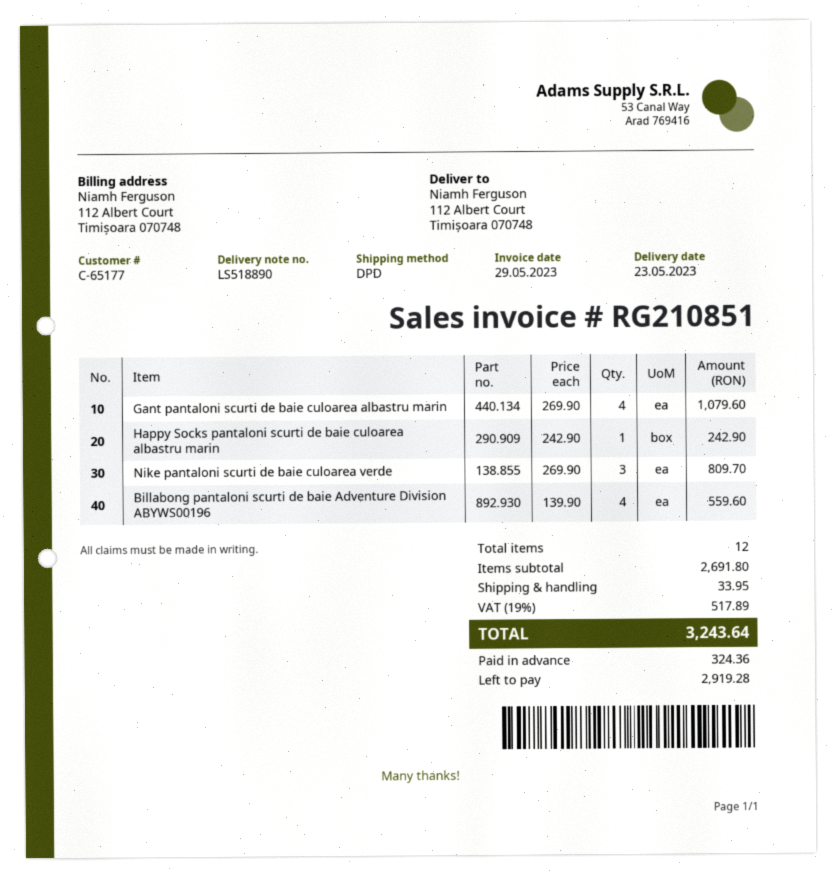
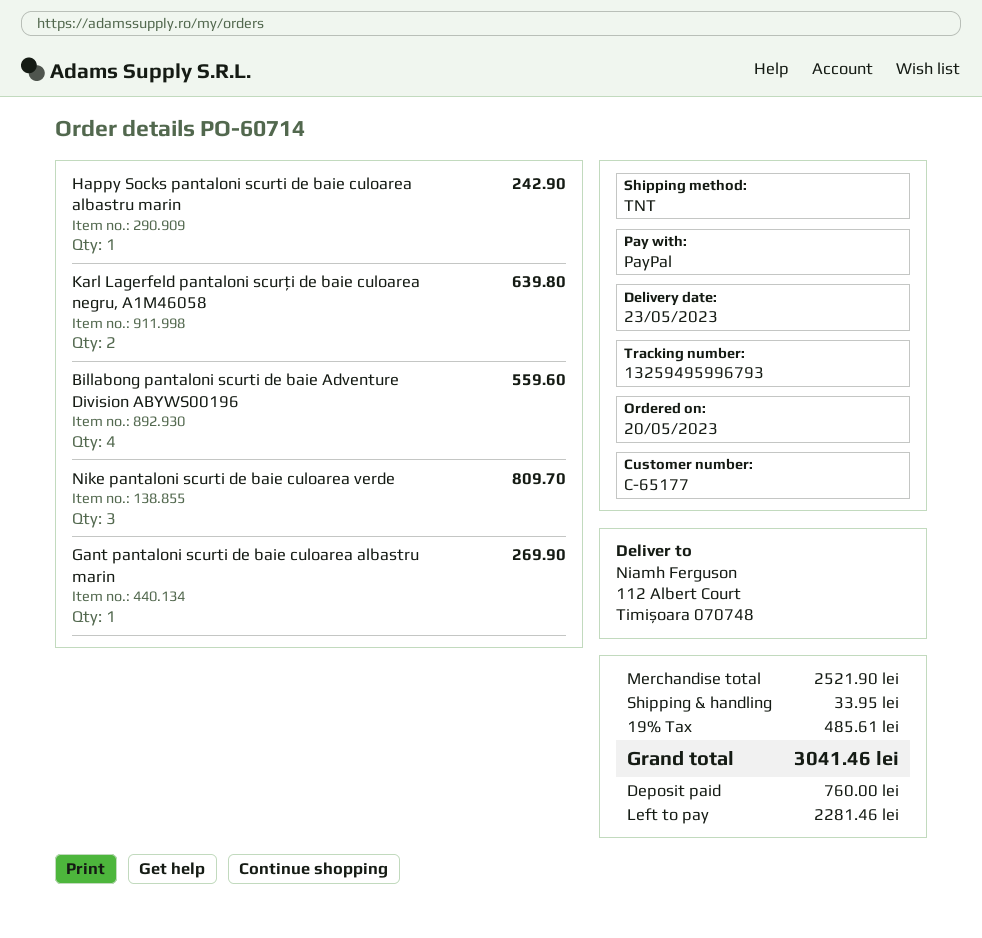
shipping method: DPD -> TNT
Gant pantaloni scurti de baie culoarea albastru marin: 4 for 1079.60 -> 1 for 269.90
Karl Lagerfeld pantaloni scurți de baie culoarea negru, A1M46058: none -> 2 for 639.80
subtotal: 2691.80 -> 2521.90
tax: 19% = 517.89 -> 19% = 485.61
total: 3243.64 -> 3041.46
deposit: 324.36 -> 760.00
balance: 2919.28 -> 2281.46

